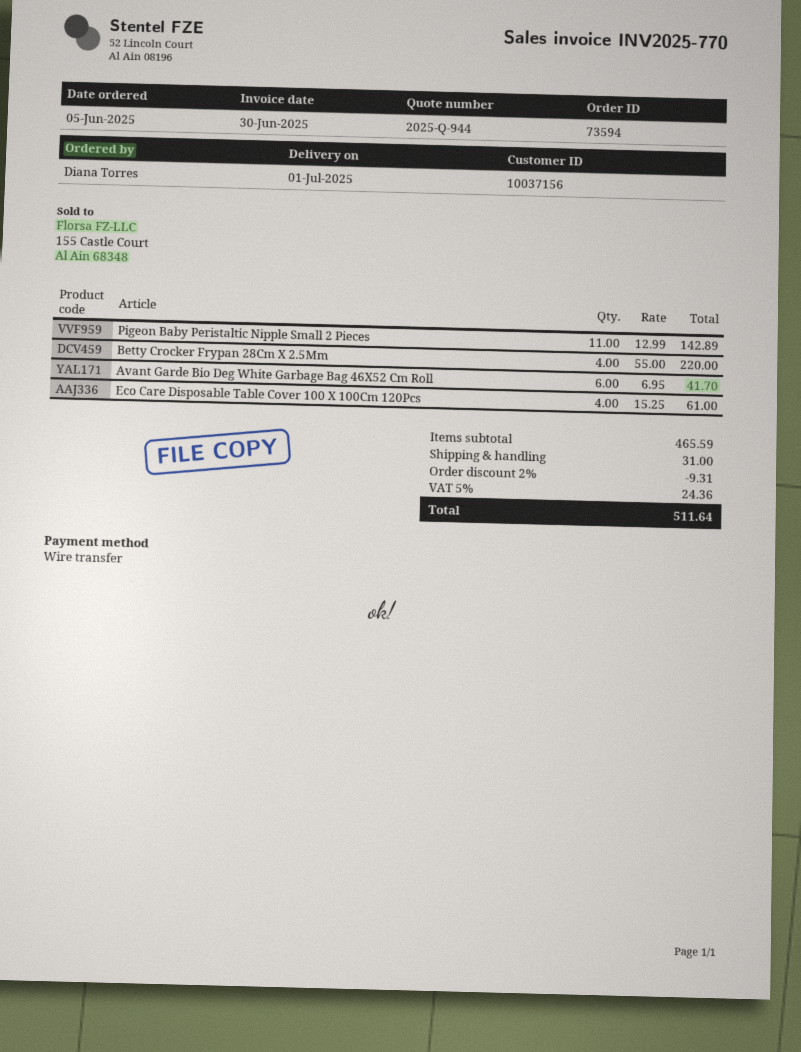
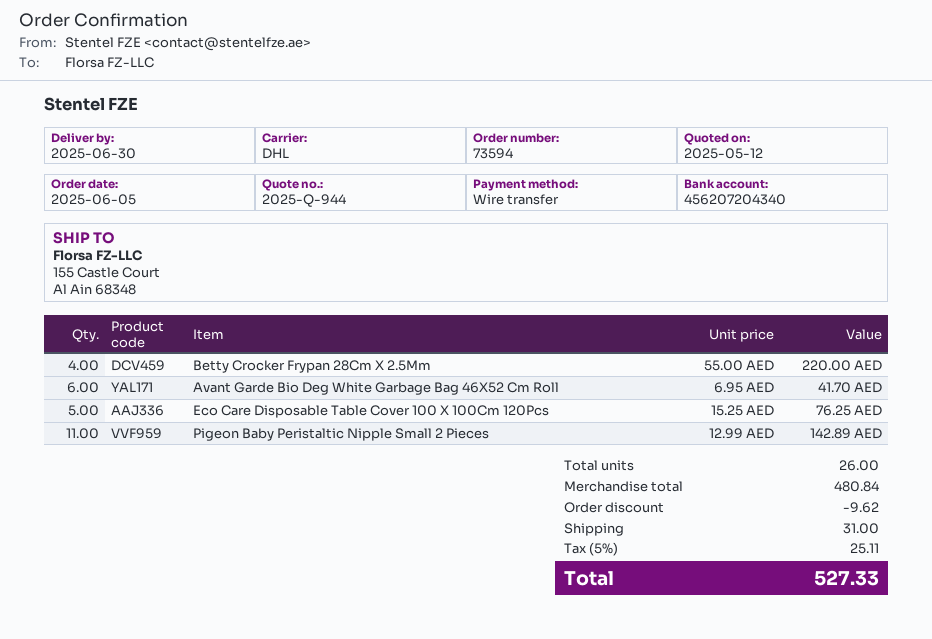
delivery date: 2025-07-01 -> 2025-06-30
Eco Care Disposable Table Cover 100 X 100Cm 120Pcs: 4 x 15.25 = 61.00 -> 5 x 15.25 = 76.25
subtotal: 465.59 -> 480.84
discount: 9.31 -> 9.62
tax: 5% = 24.36 -> 5% = 25.11
total: 511.64 -> 527.33

